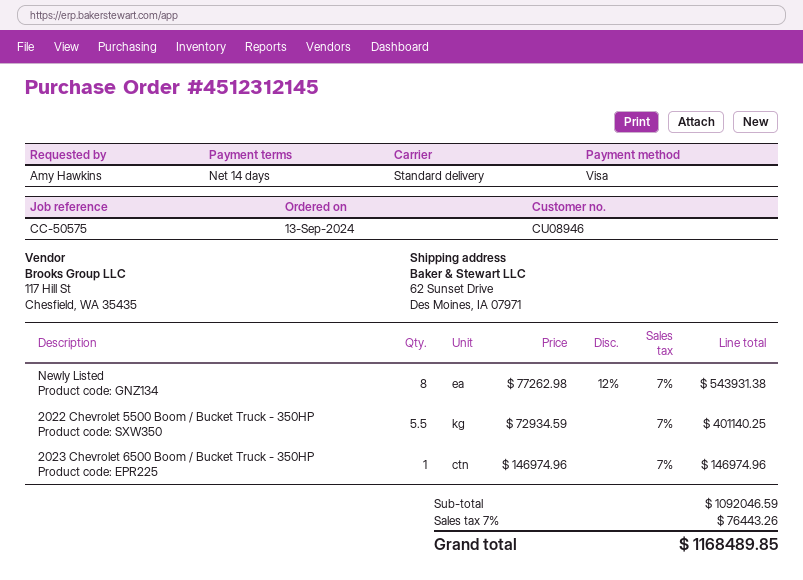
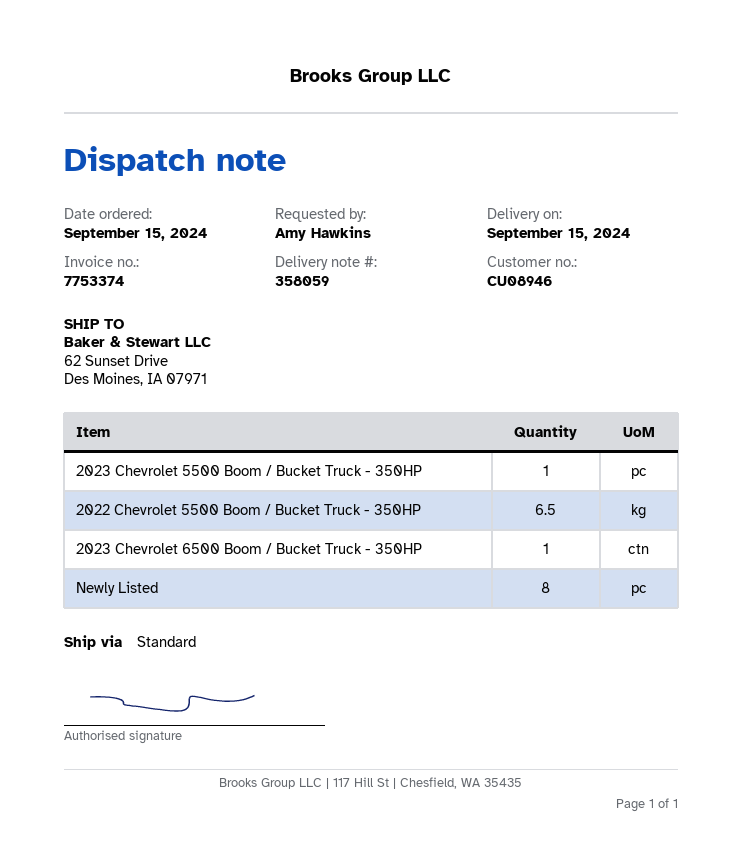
order date: 2024-09-13 -> 2024-09-15
2022 Chevrolet 5500 Boom / Bucket Truck - 350HP: 5.5 -> 6.5
2023 Chevrolet 5500 Boom / Bucket Truck - 350HP: none -> 1

